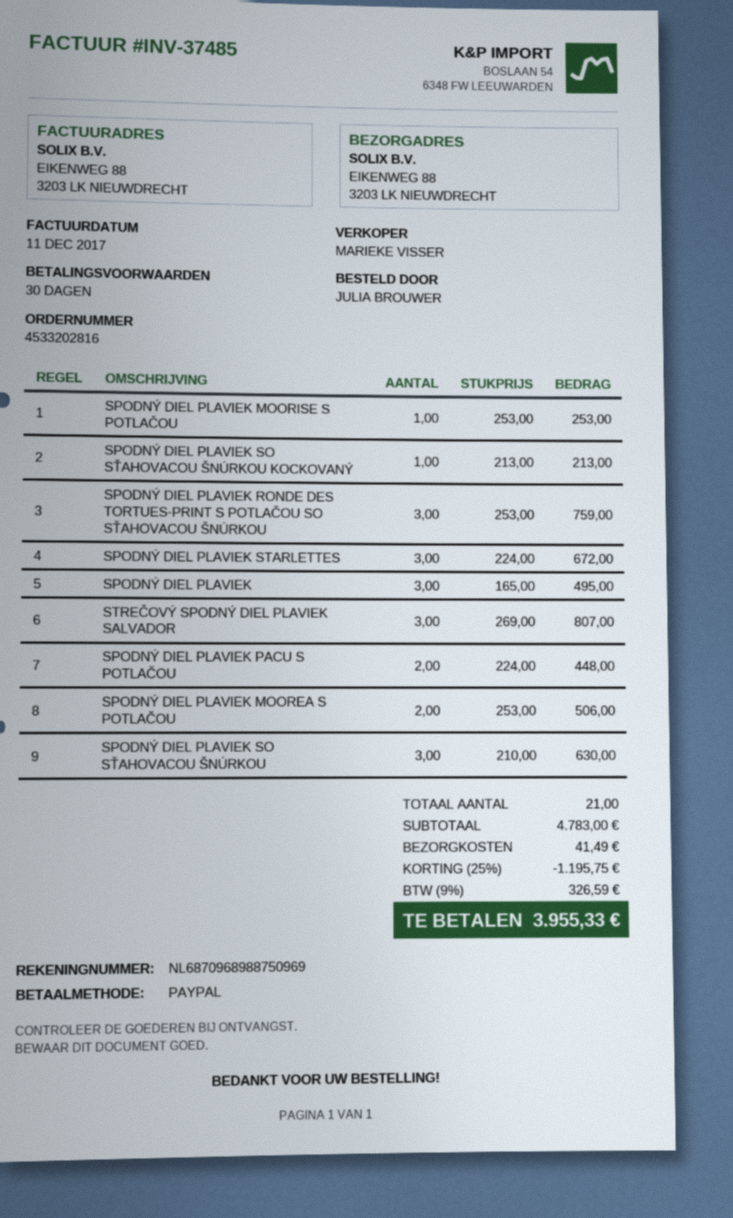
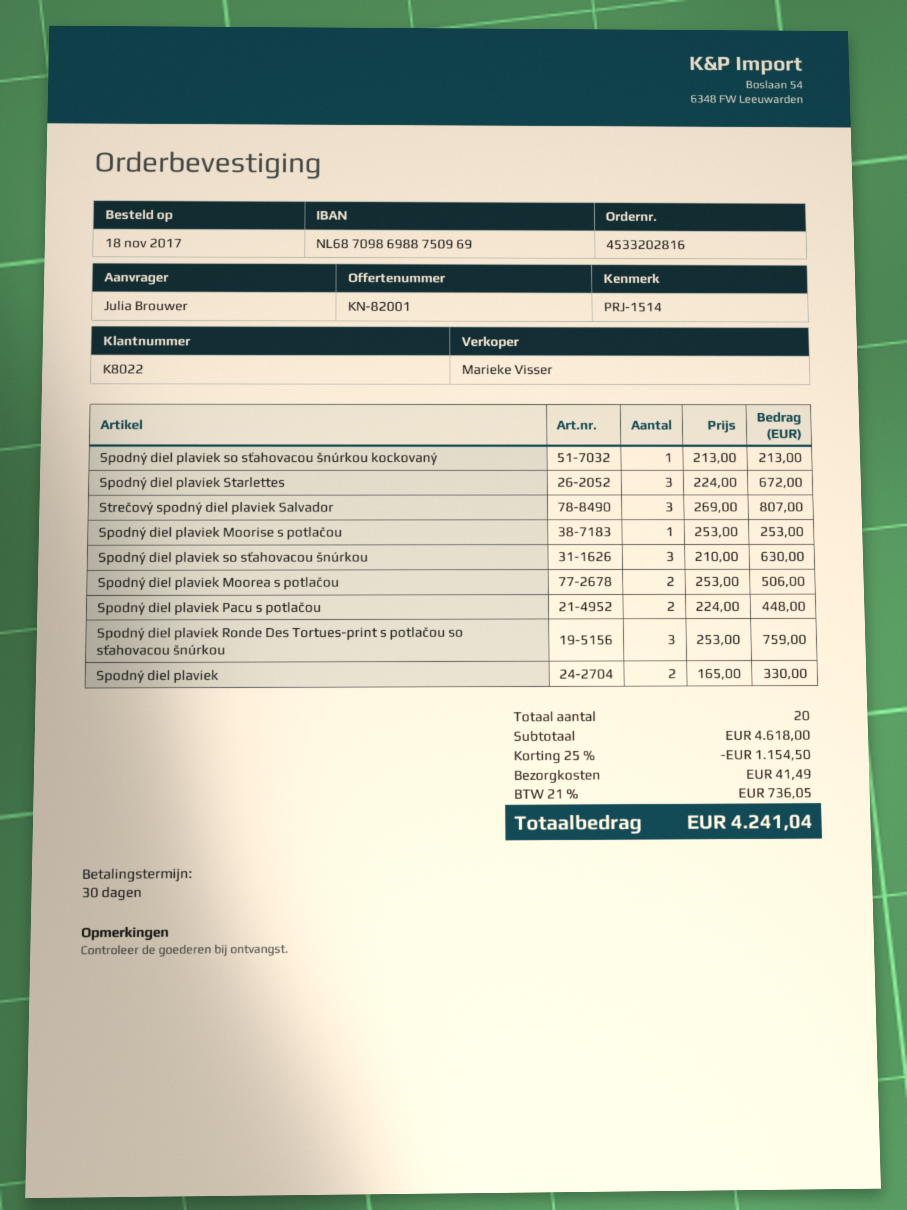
bank account: NL6870968988750969 -> NL6870986988750969
SPODNÝ DIEL PLAVIEK: 3 x 165.00 = 495.00 -> 2 x 165.00 = 330.00
total quantity: 21 -> 20
subtotal: 4783.00 -> 4618.00
discount: 25% = 1195.75 -> 25% = 1154.50
tax: 9% = 326.59 -> 21% = 736.05
total: 3955.33 -> 4241.04

